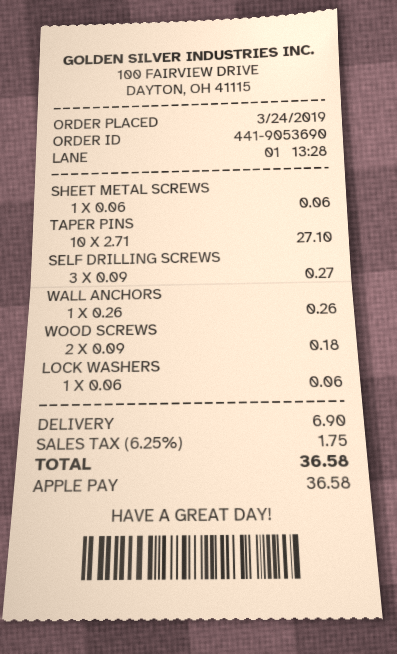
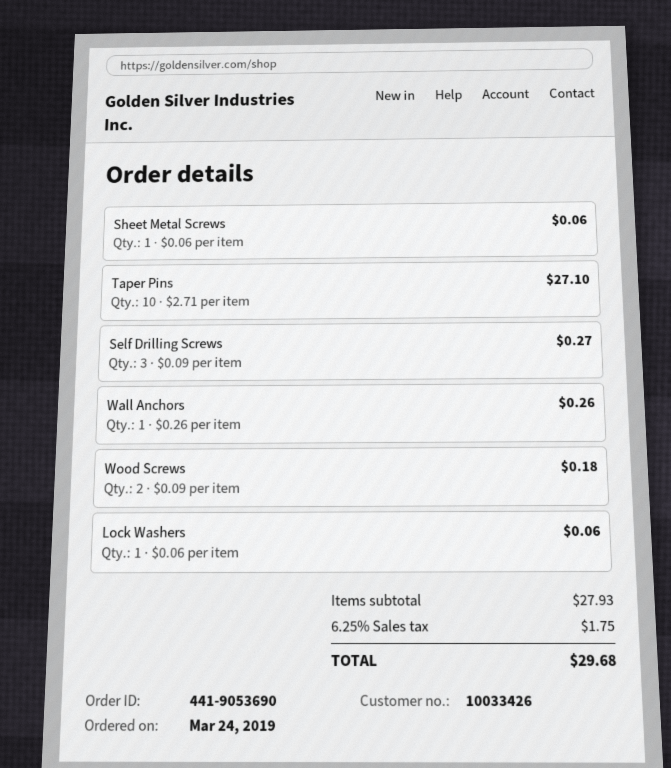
shipping: 6.90 -> none
total: 36.58 -> 29.68

